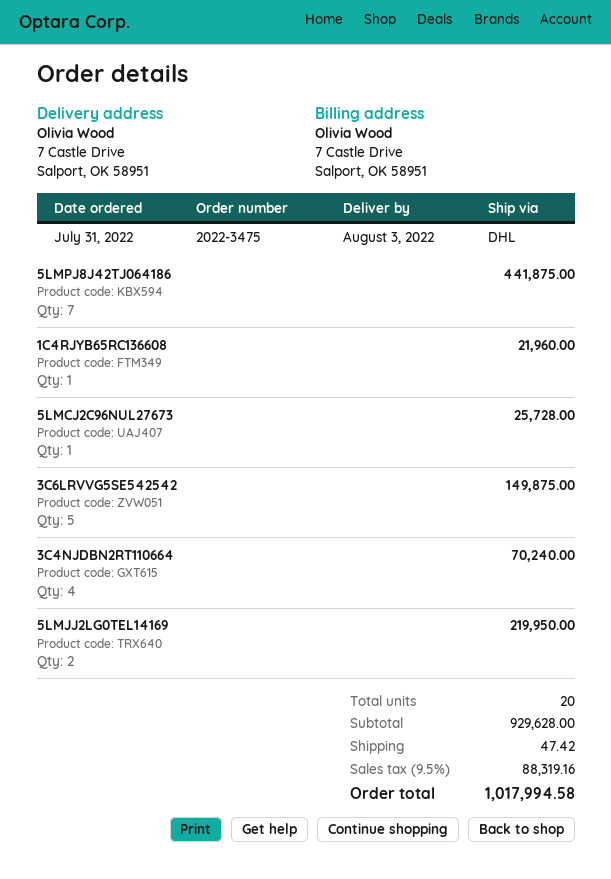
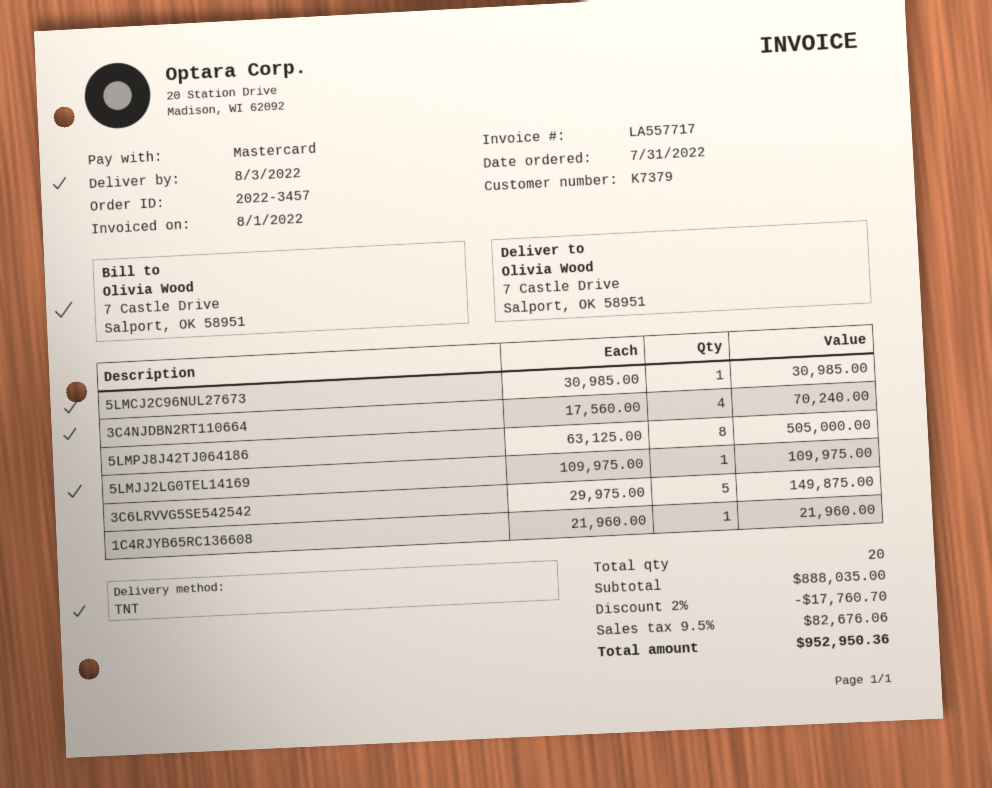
order number: 2022-3475 -> 2022-3457
shipping method: DHL -> TNT
5LMPJ8J42TJ064186: 7 for 441875.00 -> 8 for 505000.00
5LMCJ2C96NUL27673: 1 for 25728.00 -> 1 for 30985.00
5LMJJ2LG0TEL14169: 2 for 219950.00 -> 1 for 109975.00
subtotal: 929628.00 -> 888035.00
discount: none -> 2% = 17760.70
shipping: 47.42 -> none
tax: 9.5% = 88319.16 -> 9.5% = 82676.06
total: 1017994.58 -> 952950.36

